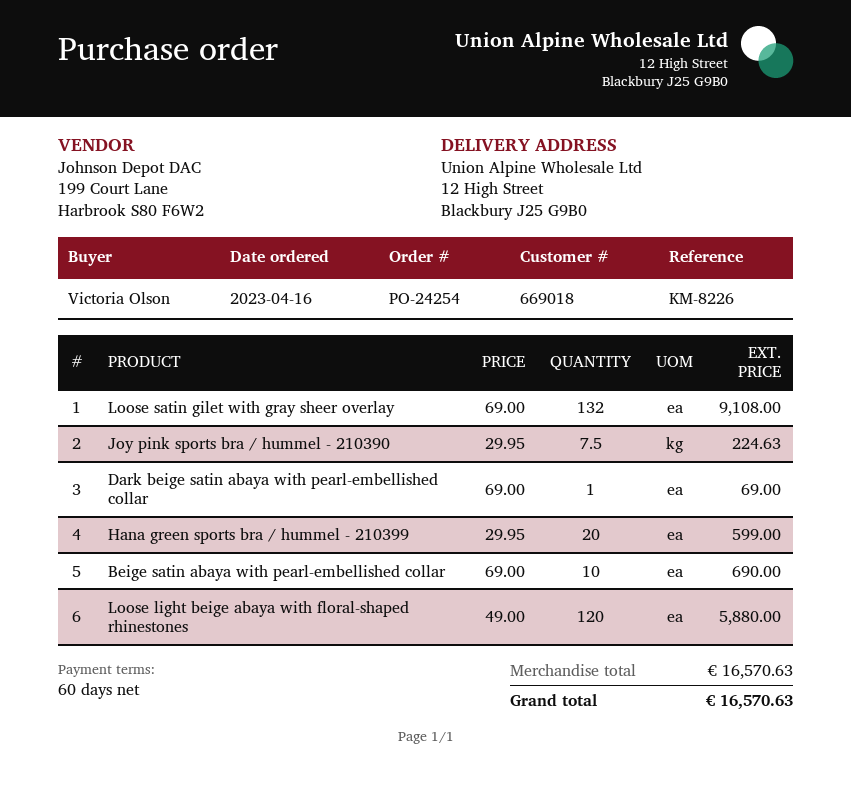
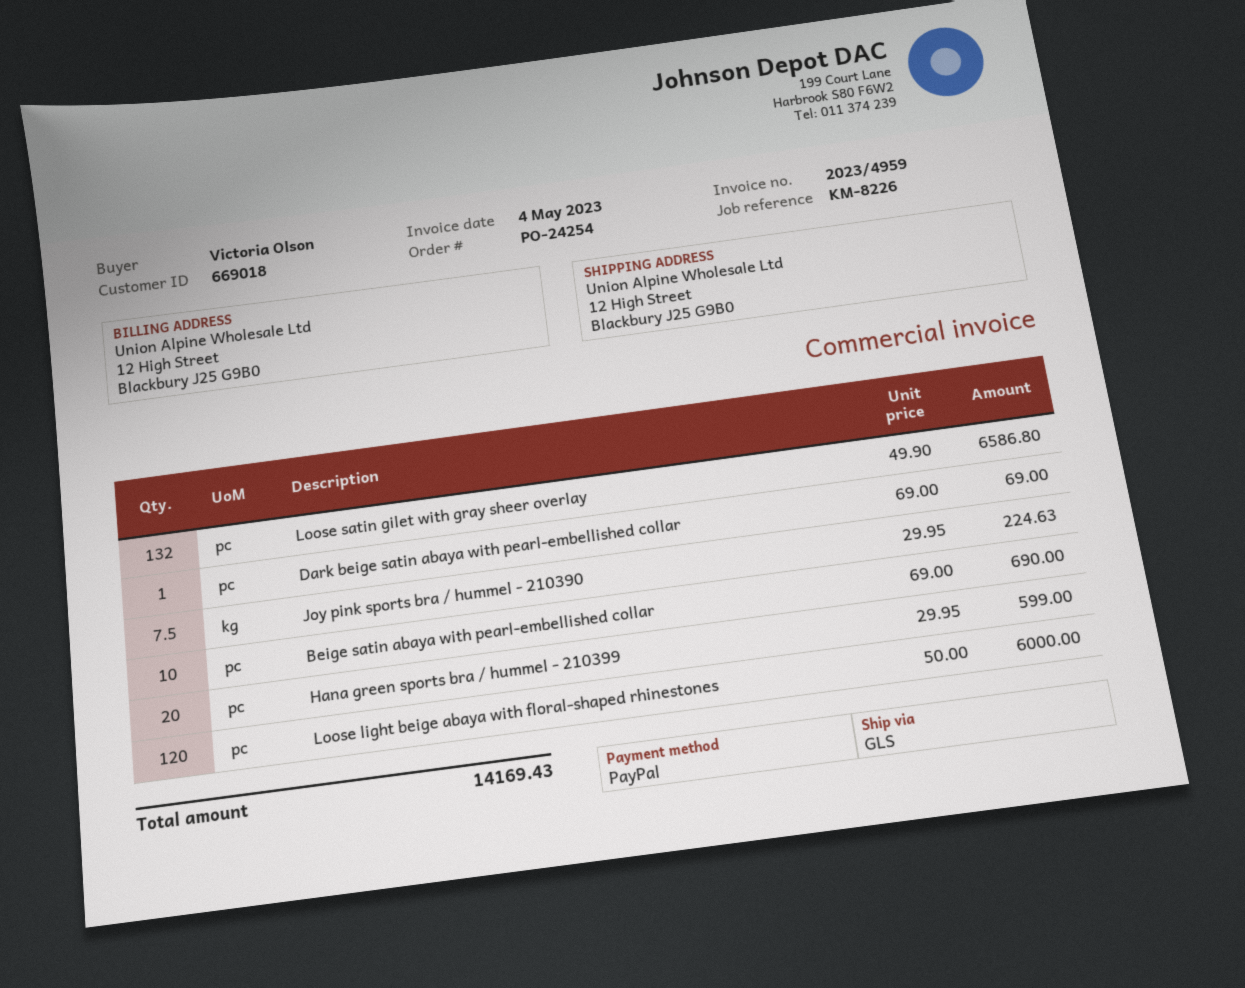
Loose satin gilet with gray sheer overlay: 132 x 69.00 = 9108.00 -> 132 x 49.90 = 6586.80
Loose light beige abaya with floral-shaped rhinestones: 120 x 49.00 = 5880.00 -> 120 x 50.00 = 6000.00
total: 16570.63 -> 14169.43

